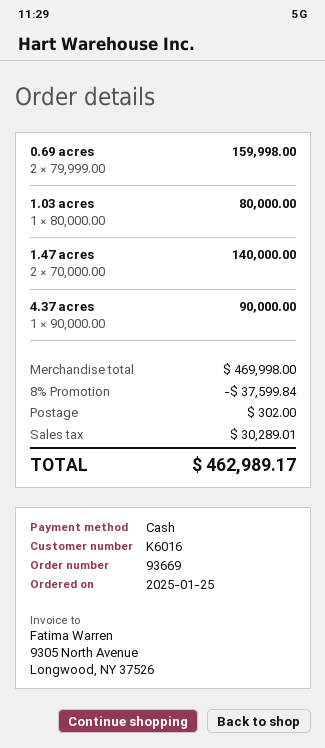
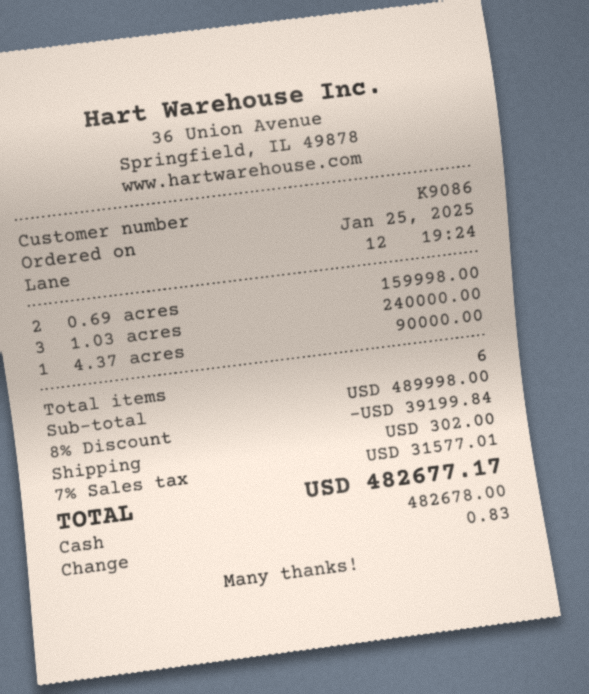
customer number: K6016 -> K9086
1.03 acres: 1 for 80000.00 -> 3 for 240000.00
1.47 acres: 2 for 140000.00 -> none
subtotal: 469998.00 -> 489998.00
discount: 8% = 37599.84 -> 8% = 39199.84
tax: 30289.01 -> 31577.01
total: 462989.17 -> 482677.17

